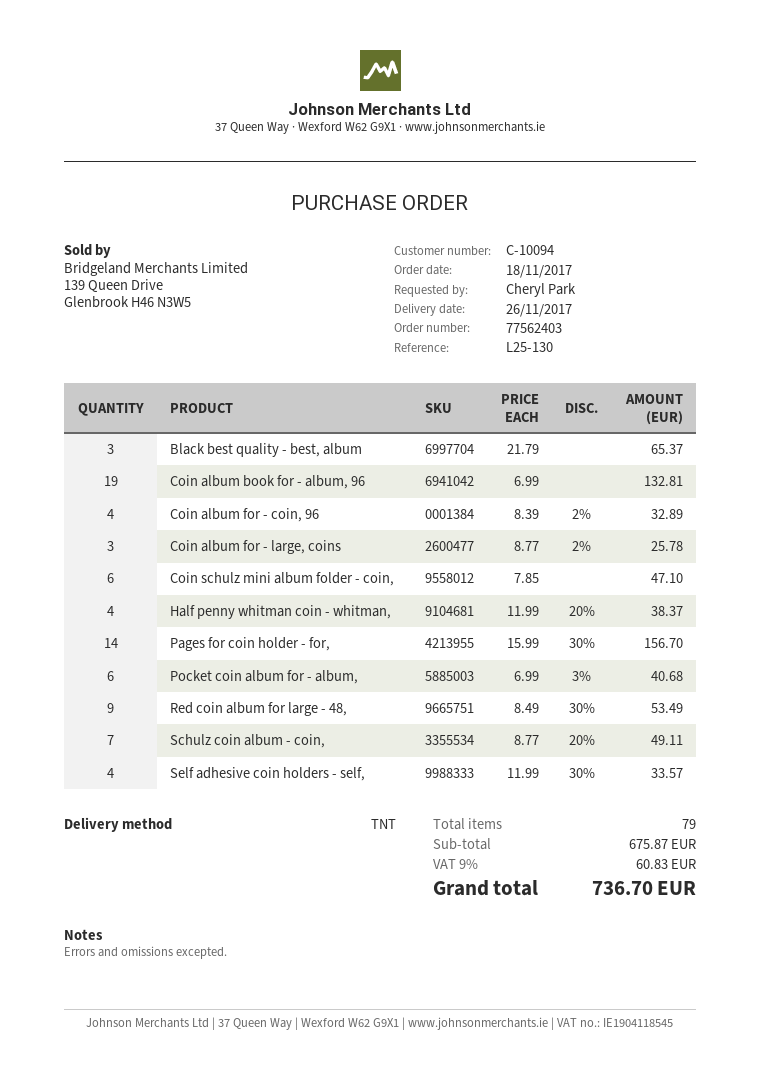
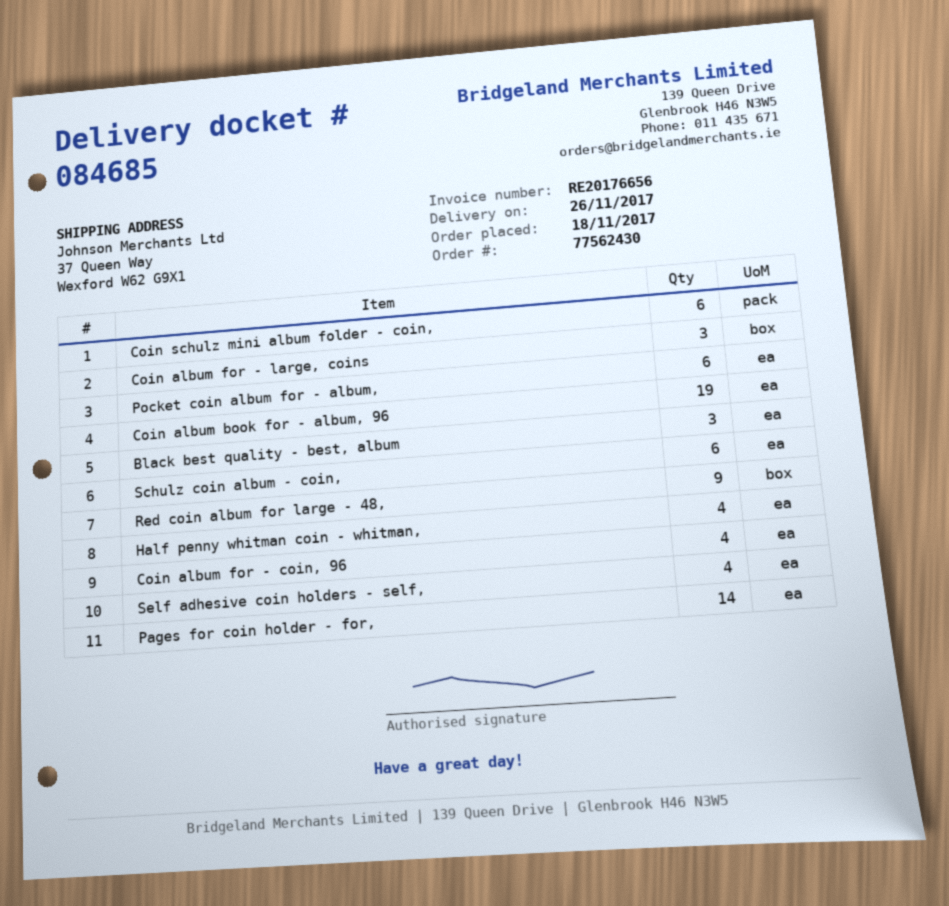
order number: 77562403 -> 77562430
Schulz coin album - coin,: 7 -> 6

